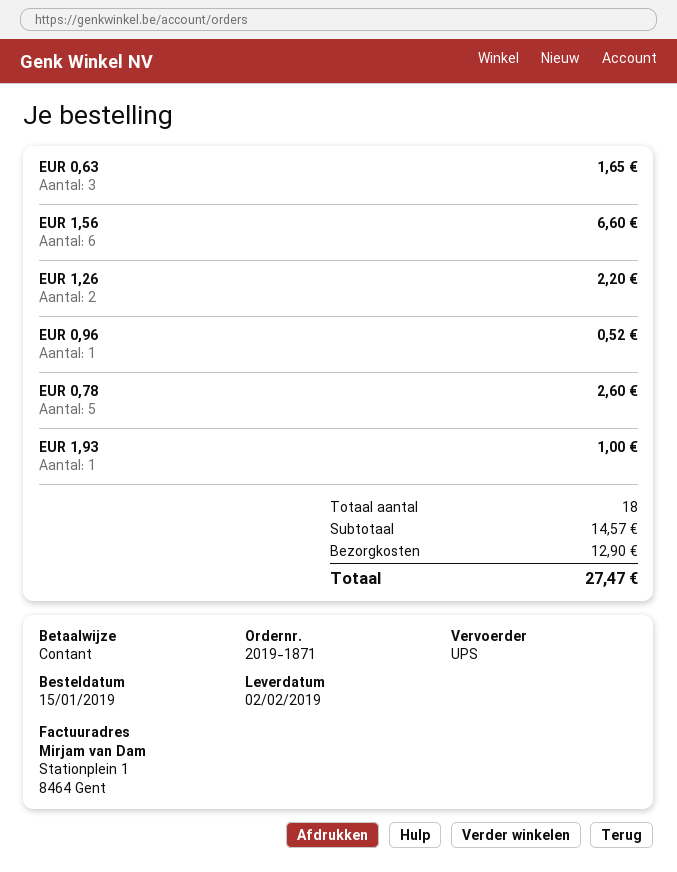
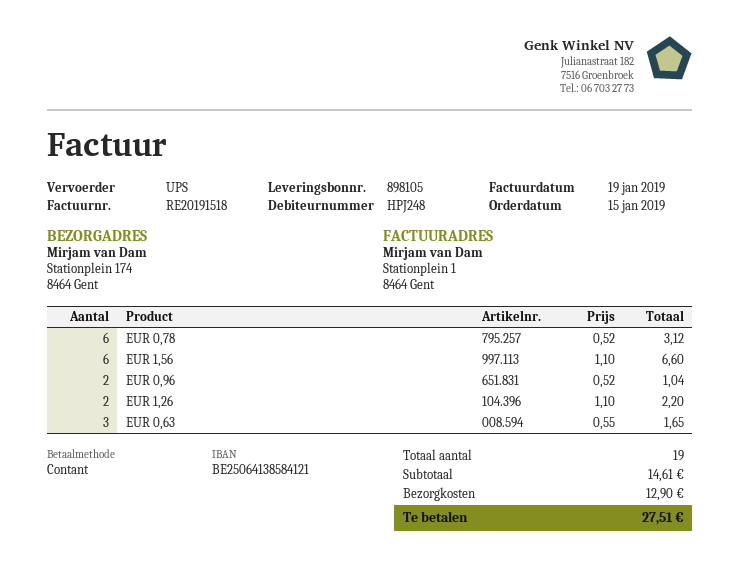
EUR 0,96: 1 for 0.52 -> 2 for 1.04
EUR 0,78: 5 for 2.60 -> 6 for 3.12
EUR 1,93: 1 for 1.00 -> none
total quantity: 18 -> 19
subtotal: 14.57 -> 14.61
total: 27.47 -> 27.51

